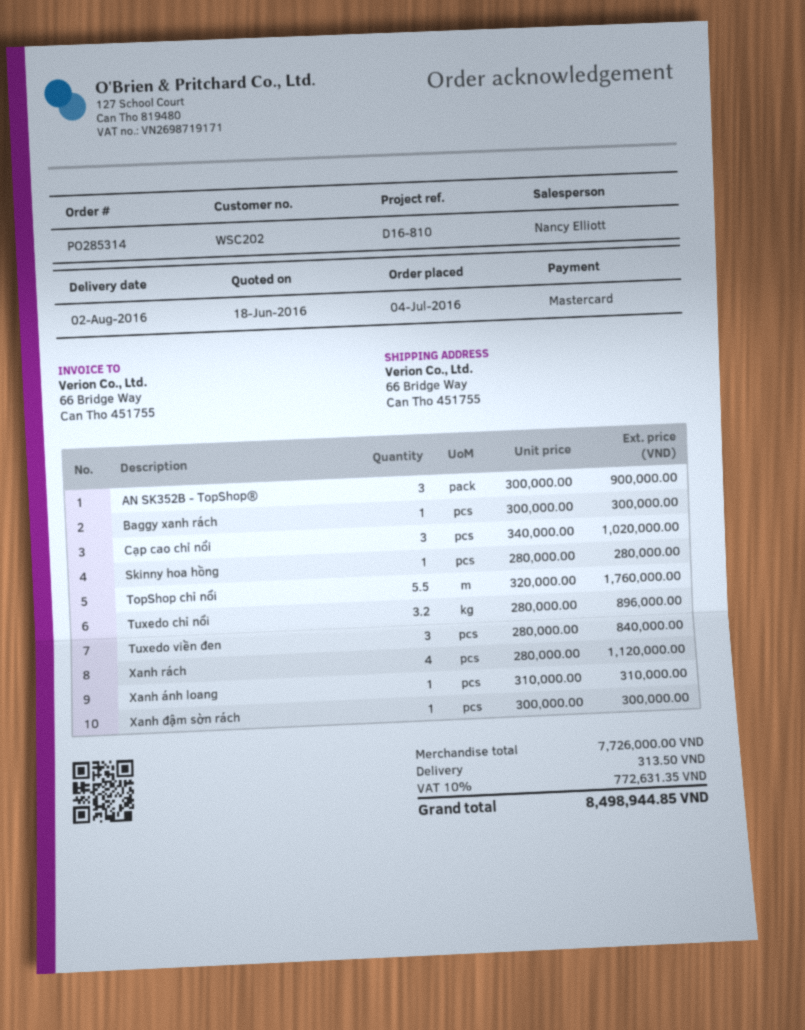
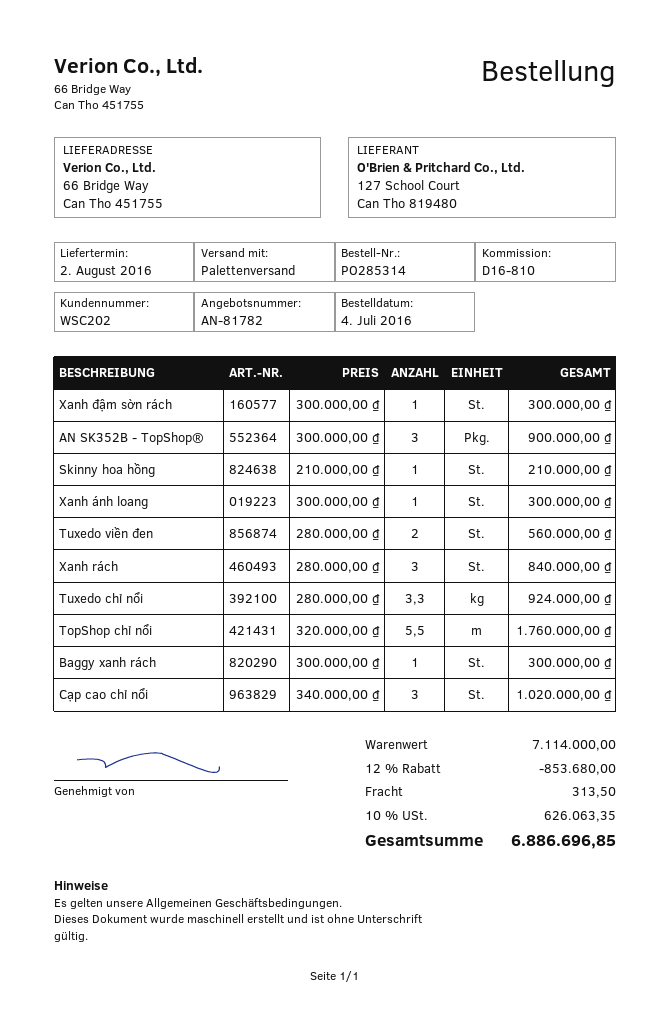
Skinny hoa hồng: 1 x 280000.00 = 280000.00 -> 1 x 210000.00 = 210000.00
Tuxedo chỉ nổi: 3.2 x 280000.00 = 896000.00 -> 3.3 x 280000.00 = 924000.00
Tuxedo viền đen: 3 x 280000.00 = 840000.00 -> 2 x 280000.00 = 560000.00
Xanh rách: 4 x 280000.00 = 1120000.00 -> 3 x 280000.00 = 840000.00
Xanh ánh loang: 1 x 310000.00 = 310000.00 -> 1 x 300000.00 = 300000.00
subtotal: 7726000.00 -> 7114000.00
discount: none -> 12% = 853680.00
tax: 10% = 772631.35 -> 10% = 626063.35
total: 8498944.85 -> 6886696.85

